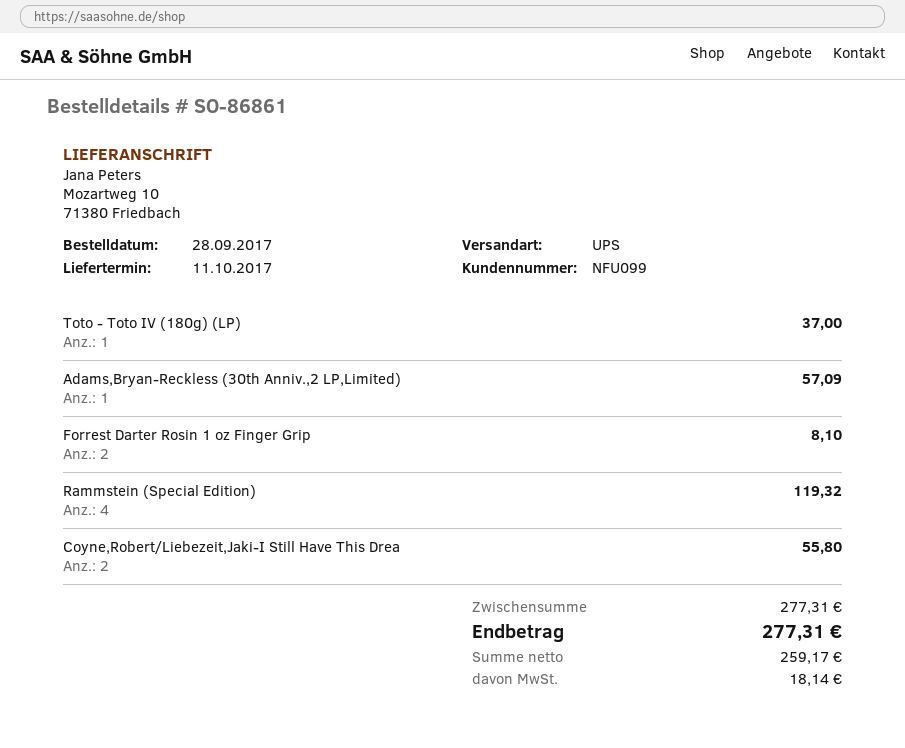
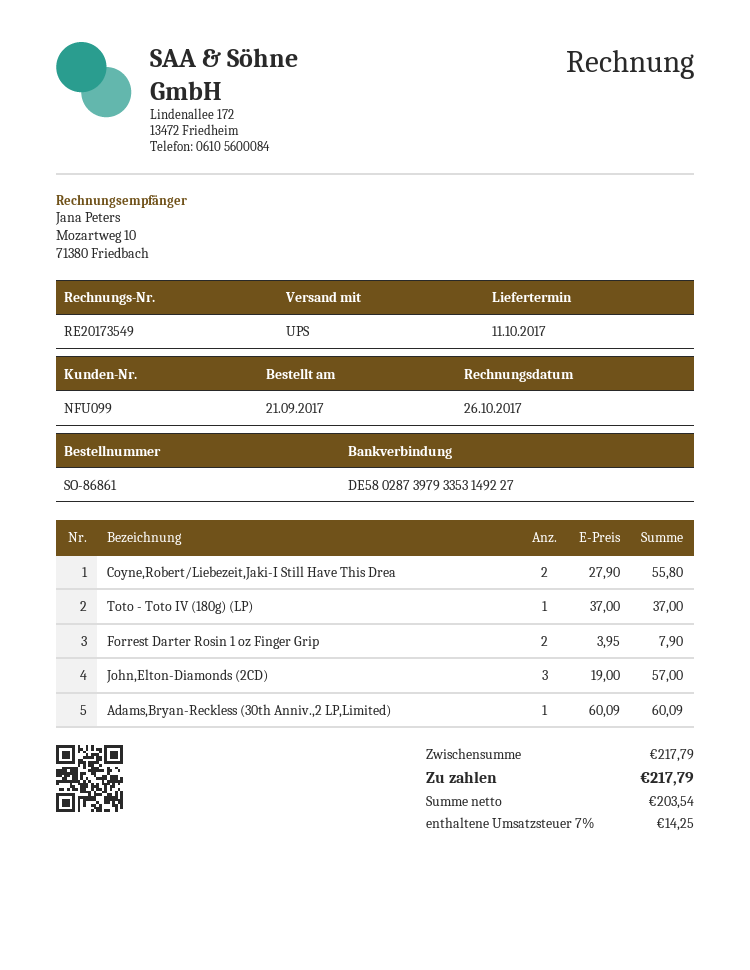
order date: 2017-09-28 -> 2017-09-21
Adams,Bryan-Reckless (30th Anniv.,2 LP,Limited): 1 for 57.09 -> 1 for 60.09
Forrest Darter Rosin 1 oz Finger Grip: 2 for 8.10 -> 2 for 7.90
Rammstein (Special Edition): 4 for 119.32 -> none
John,Elton-Diamonds (2CD): none -> 3 for 57.00
subtotal: 277.31 -> 217.79
net: 259.17 -> 203.54
tax: 18.14 -> 14.25
total: 277.31 -> 217.79

